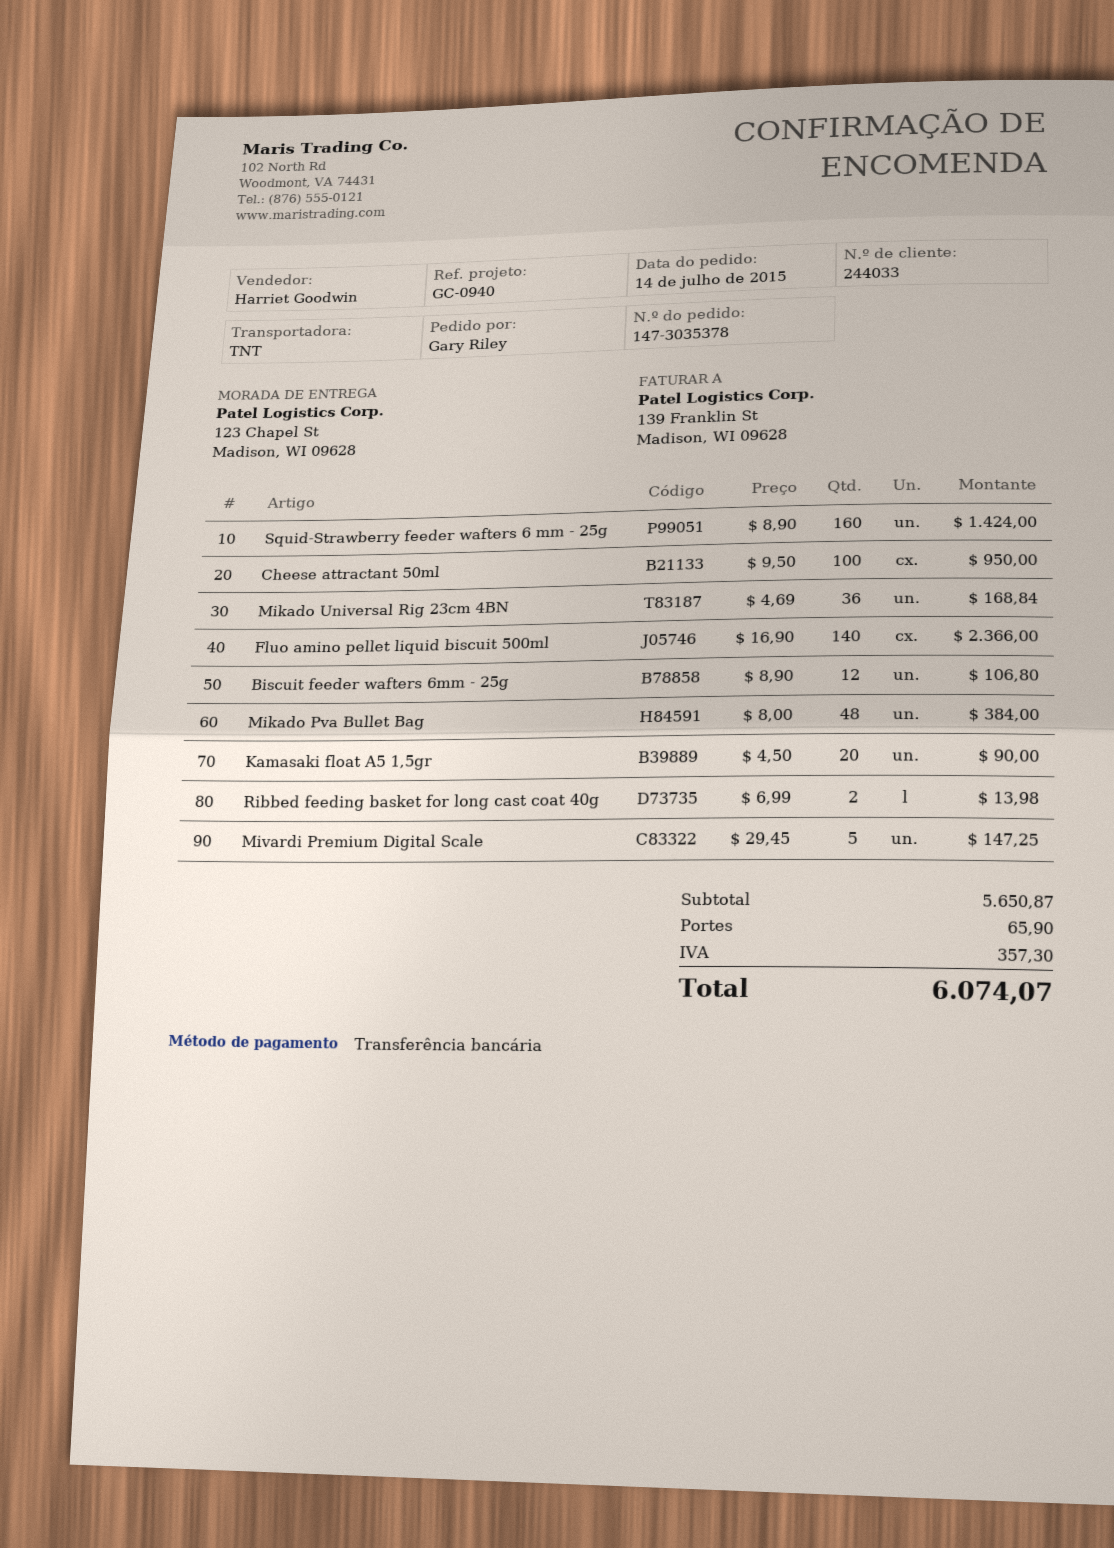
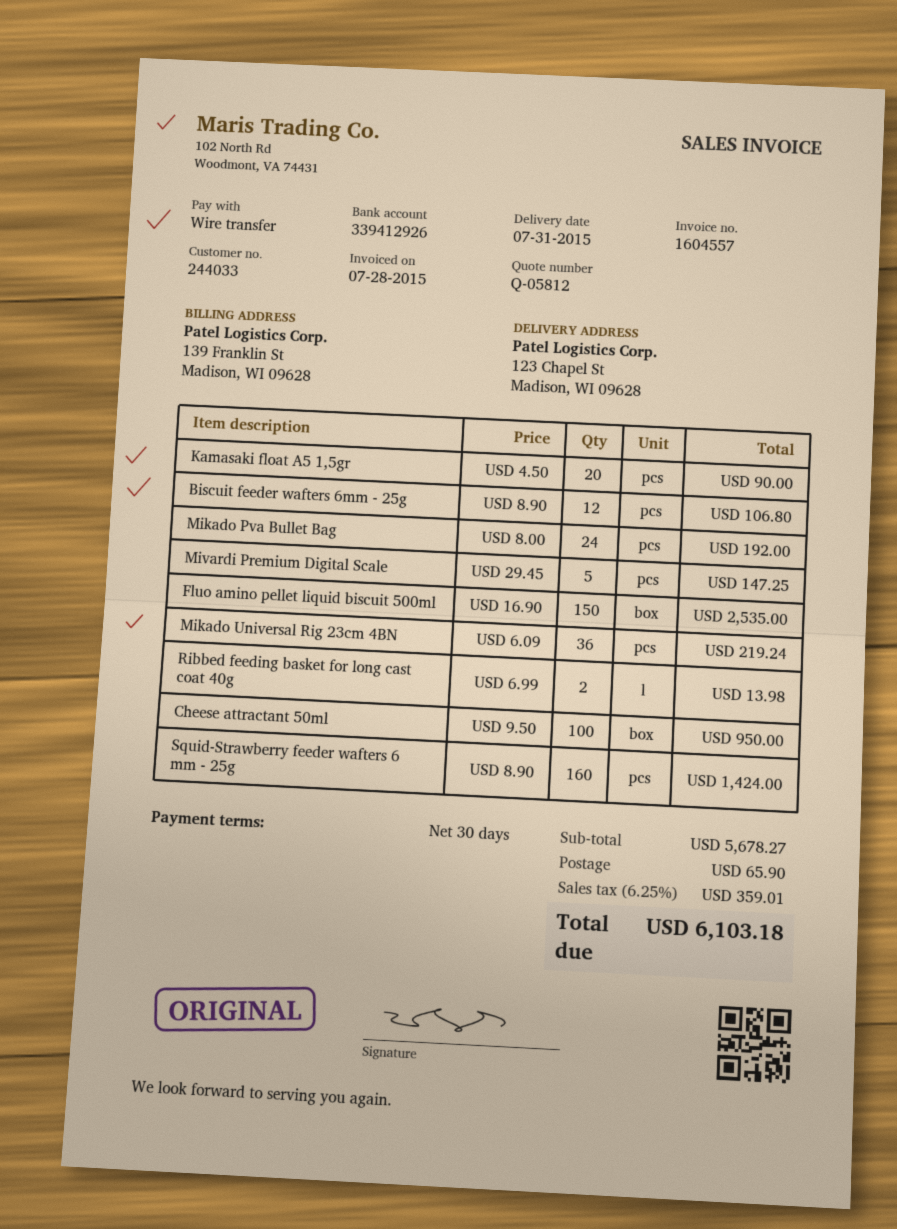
Mikado Universal Rig 23cm 4BN: 36 x 4.69 = 168.84 -> 36 x 6.09 = 219.24
Fluo amino pellet liquid biscuit 500ml: 140 x 16.90 = 2366.00 -> 150 x 16.90 = 2535.00
Mikado Pva Bullet Bag: 48 x 8.00 = 384.00 -> 24 x 8.00 = 192.00
subtotal: 5650.87 -> 5678.27
tax: 357.30 -> 359.01
total: 6074.07 -> 6103.18

